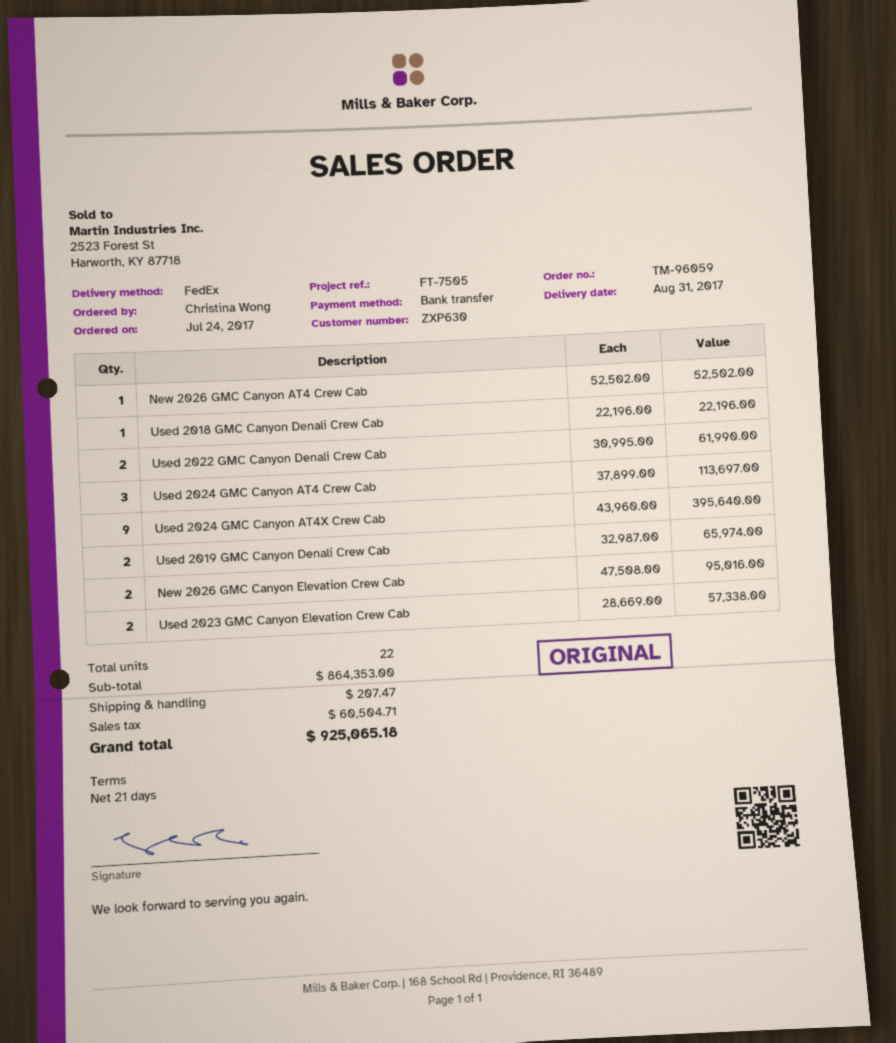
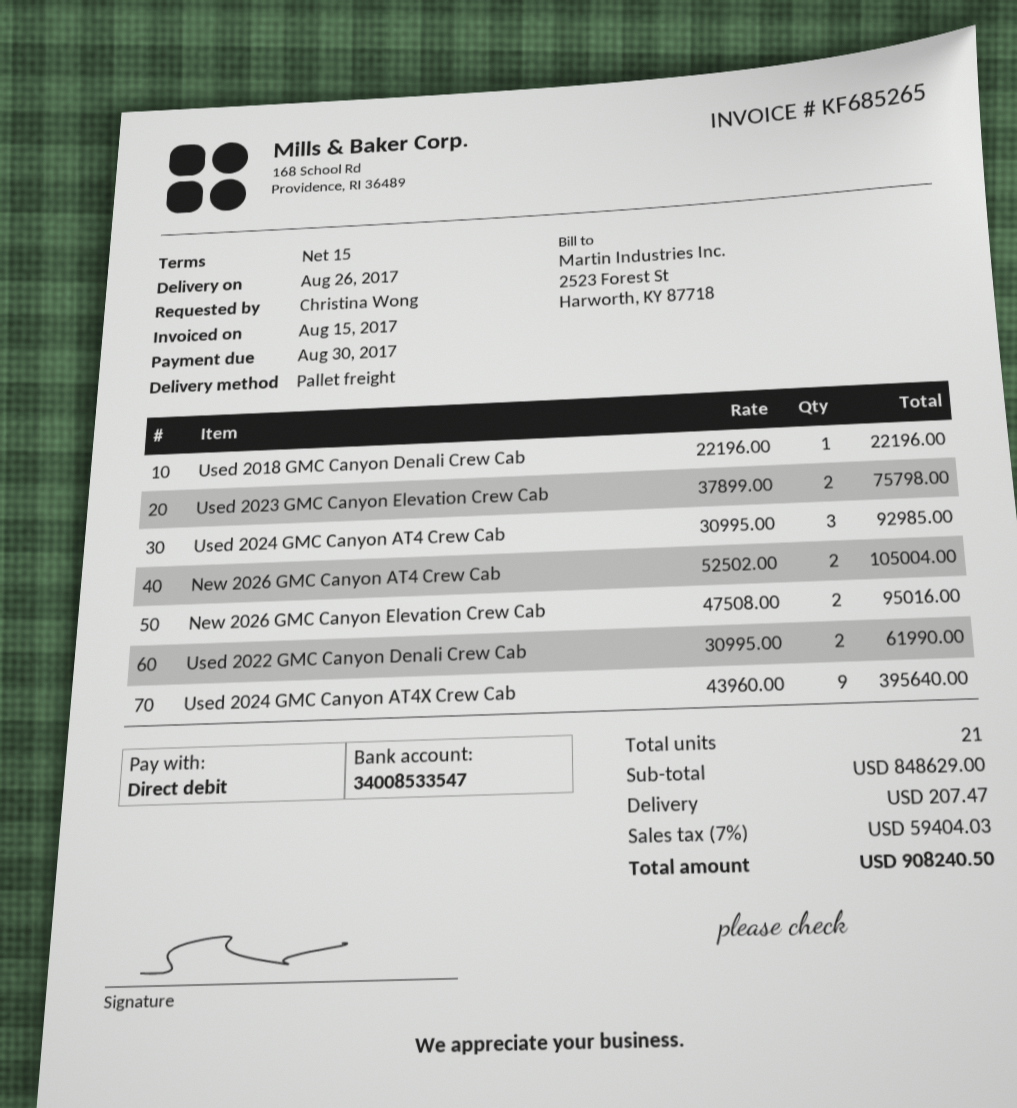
delivery date: 2017-08-31 -> 2017-08-26
payment terms: 21 days -> 15 days
payment method: bank transfer -> direct debit
shipping method: FedEx -> pallet freight
New 2026 GMC Canyon AT4 Crew Cab: 1 x 52502.00 = 52502.00 -> 2 x 52502.00 = 105004.00
Used 2024 GMC Canyon AT4 Crew Cab: 3 x 37899.00 = 113697.00 -> 3 x 30995.00 = 92985.00
Used 2019 GMC Canyon Denali Crew Cab: 2 x 32987.00 = 65974.00 -> none
Used 2023 GMC Canyon Elevation Crew Cab: 2 x 28669.00 = 57338.00 -> 2 x 37899.00 = 75798.00
total quantity: 22 -> 21
subtotal: 864353.00 -> 848629.00
tax: 60504.71 -> 59404.03
total: 925065.18 -> 908240.50

